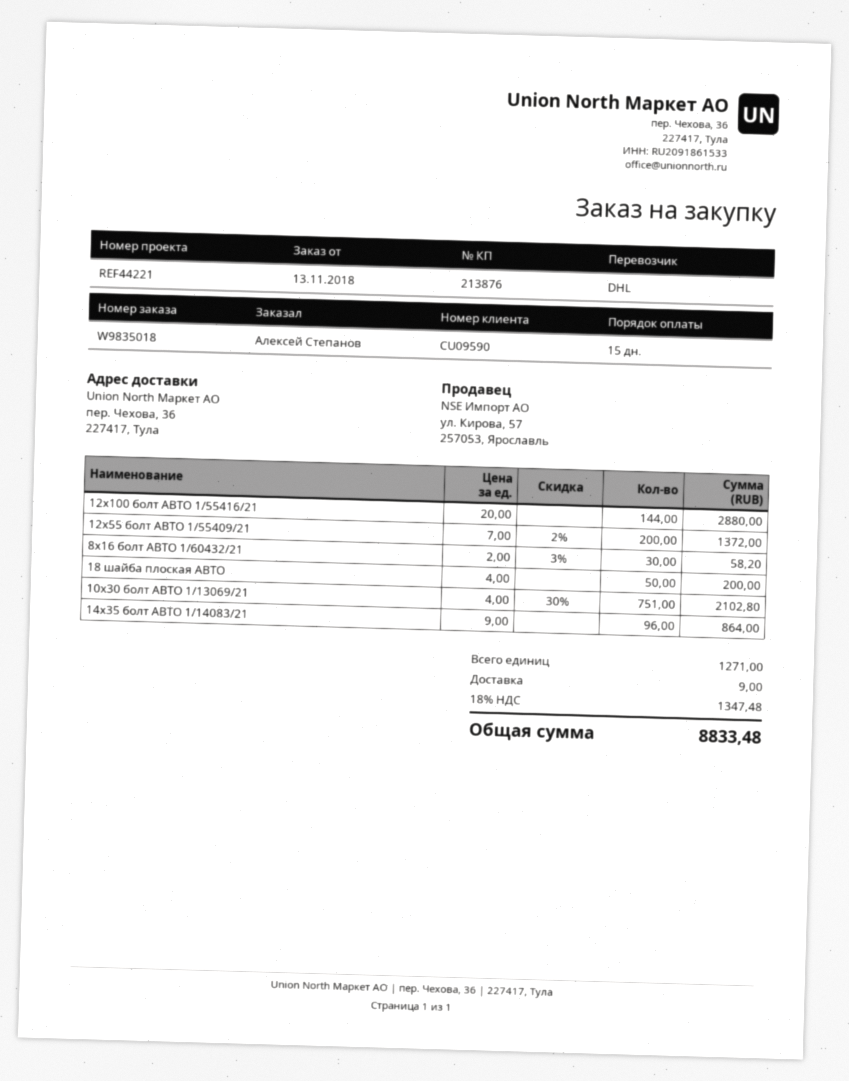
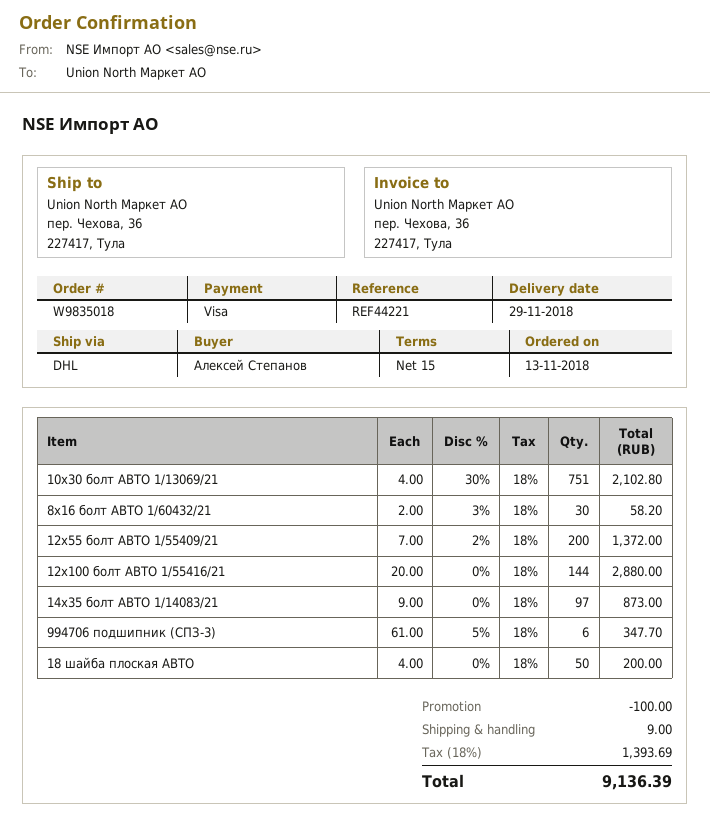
14х35 болт АВТО 1/14083/21: 96 x 9.00 = 864.00 -> 97 x 9.00 = 873.00
994706 подшипник (СПЗ-3): none -> 6 x 61.00 - 5% = 347.70
discount: none -> 100.00
tax: 18% = 1347.48 -> 18% = 1393.69
total: 8833.48 -> 9136.39

